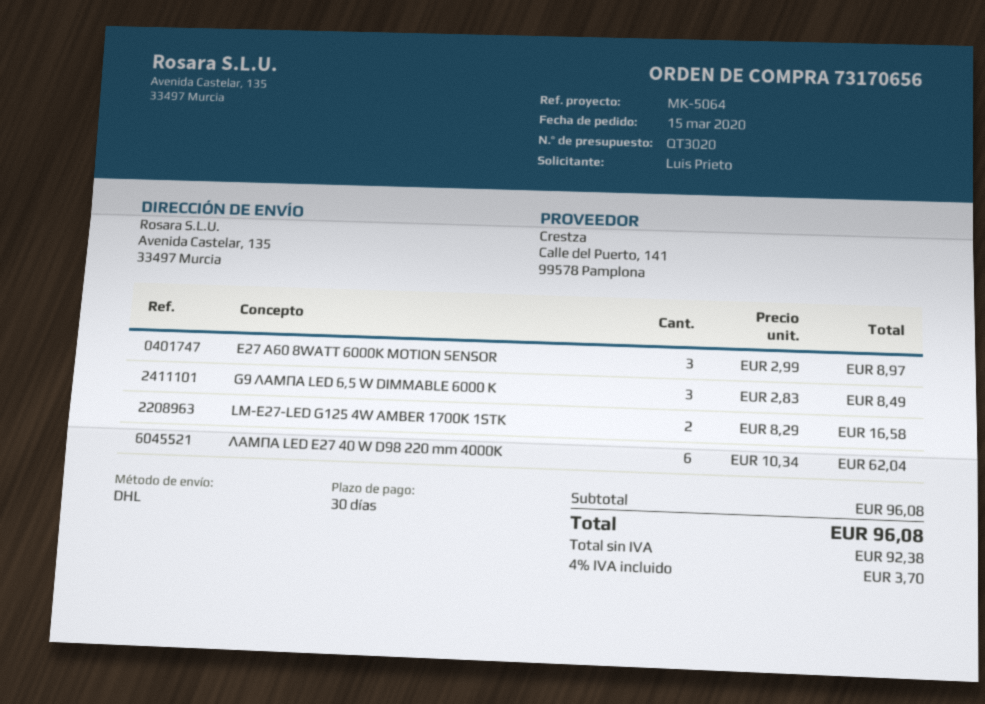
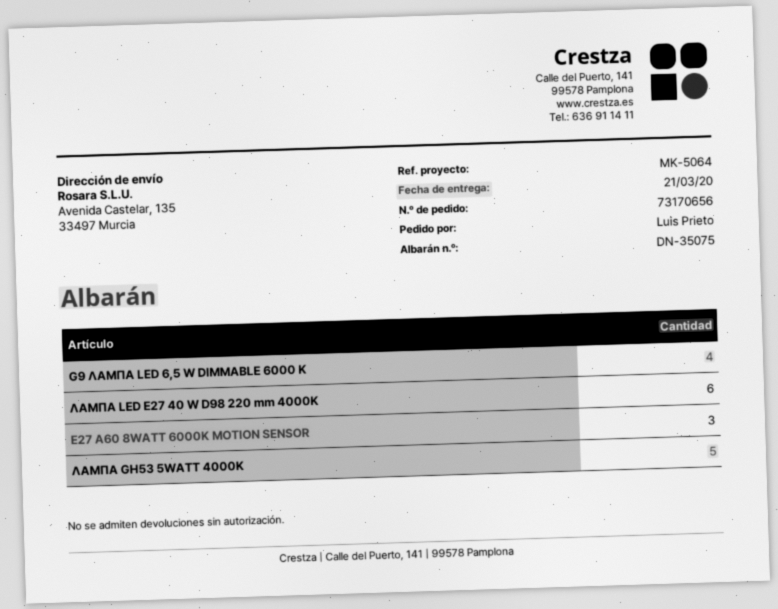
G9 ΛΑΜΠΑ LED 6,5 W DIMMABLE 6000 K: 3 -> 4
LM-E27-LED G125 4W AMBER 1700K 1STK: 2 -> none
ΛΑΜΠΑ GH53 5WATT 4000K: none -> 5

